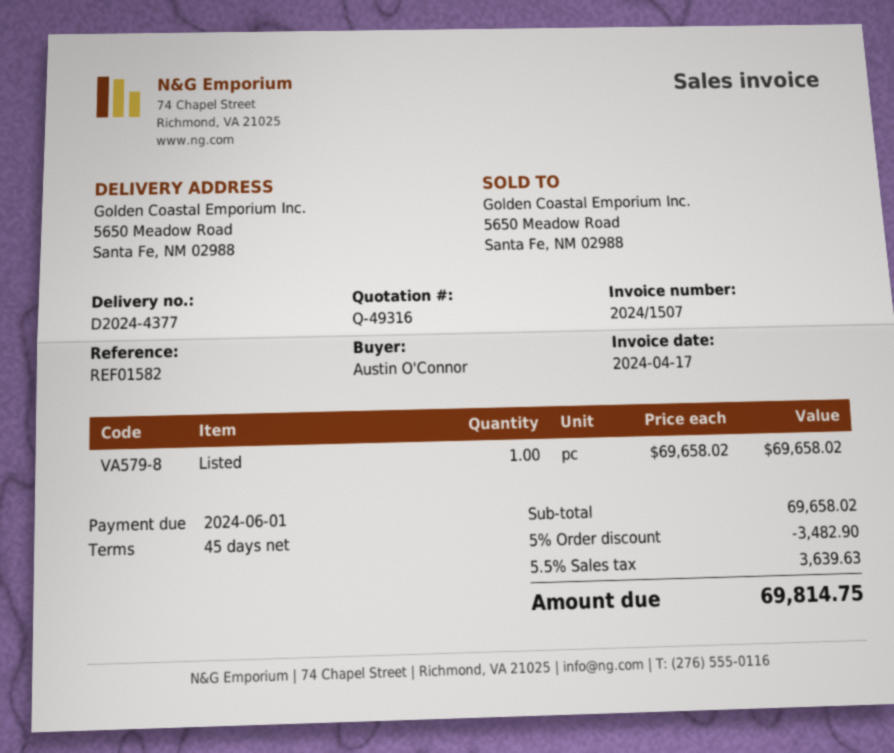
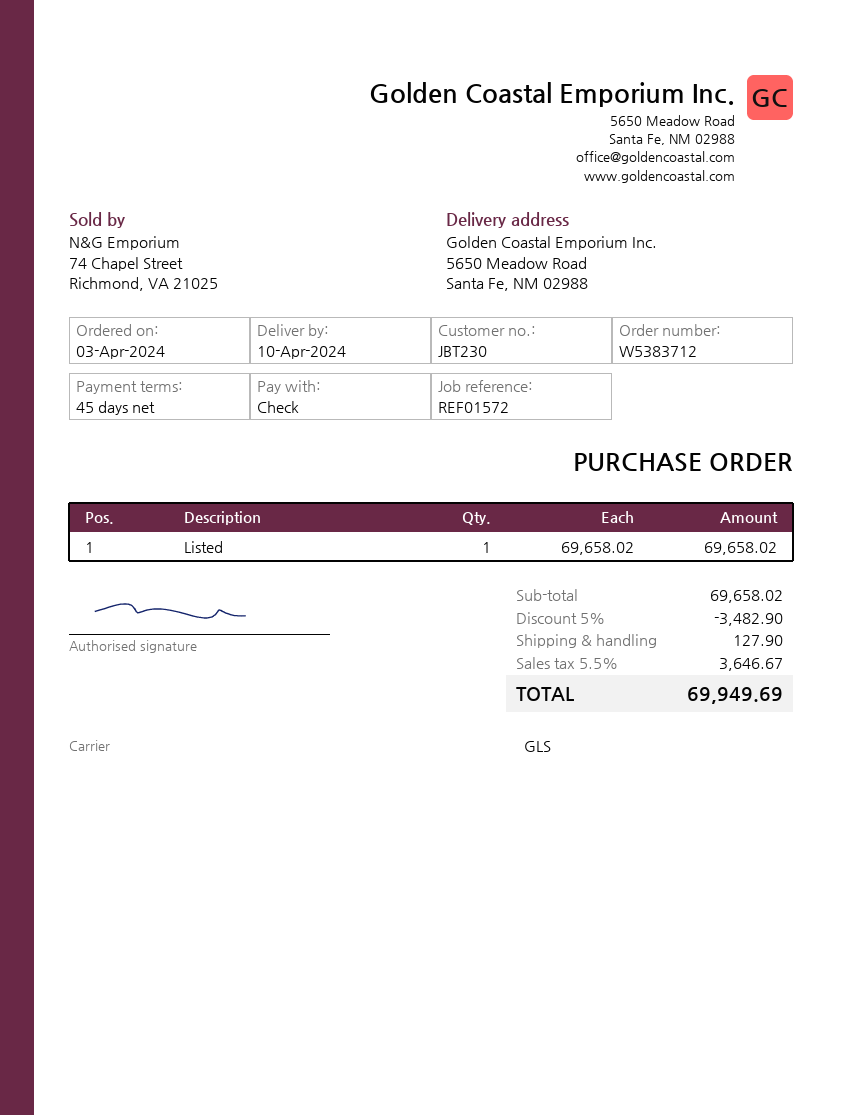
reference: REF01582 -> REF01572
shipping: none -> 127.90
tax: 5.5% = 3639.63 -> 5.5% = 3646.67
total: 69814.75 -> 69949.69

